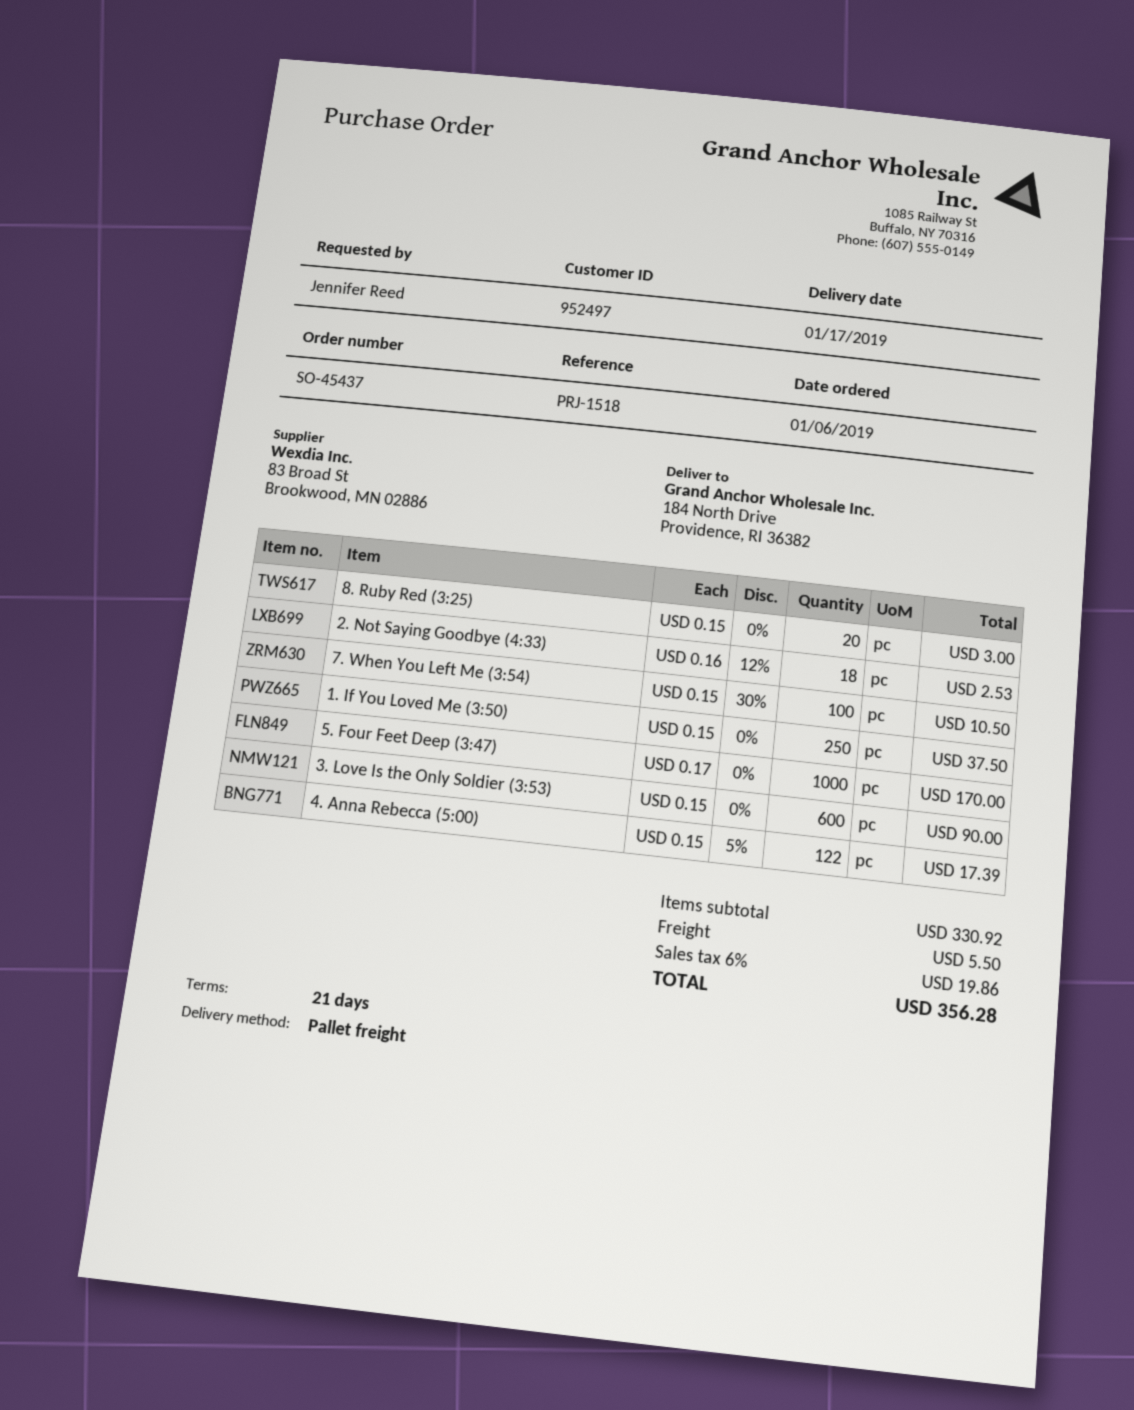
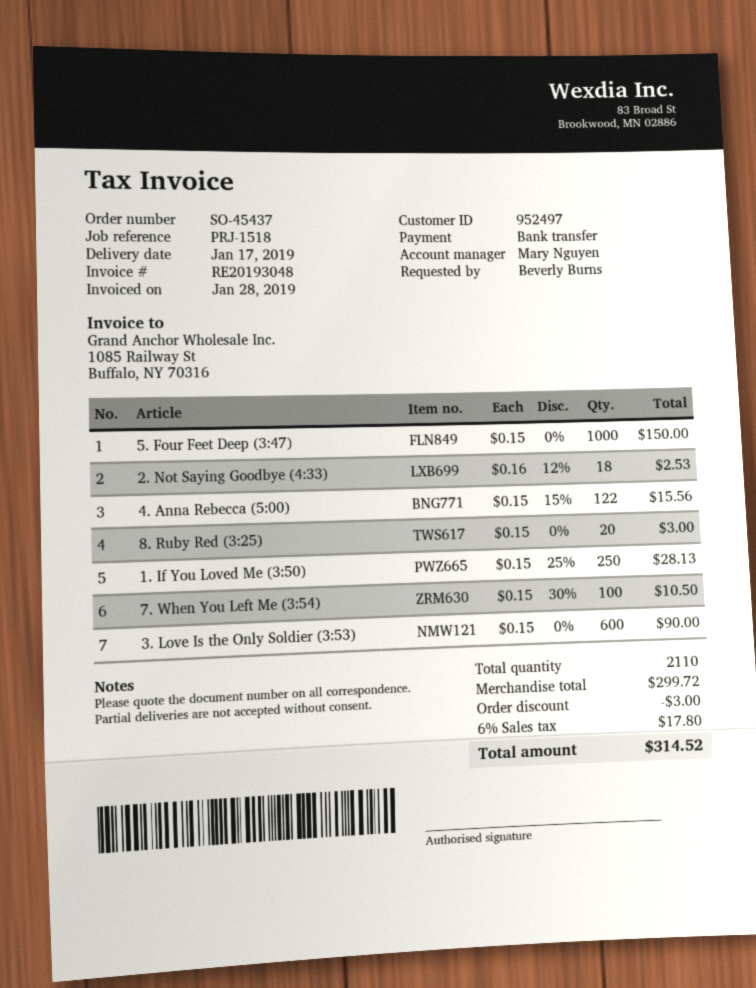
ordered by: Jennifer Reed -> Beverly Burns
1. If You Loved Me (3:50): 250 x 0.15 = 37.50 -> 250 x 0.15 - 25% = 28.13
5. Four Feet Deep (3:47): 1000 x 0.17 = 170.00 -> 1000 x 0.15 = 150.00
4. Anna Rebecca (5:00): 122 x 0.15 - 5% = 17.39 -> 122 x 0.15 - 15% = 15.56
subtotal: 330.92 -> 299.72
discount: none -> 3.00
shipping: 5.50 -> none
tax: 6% = 19.86 -> 6% = 17.80
total: 356.28 -> 314.52

